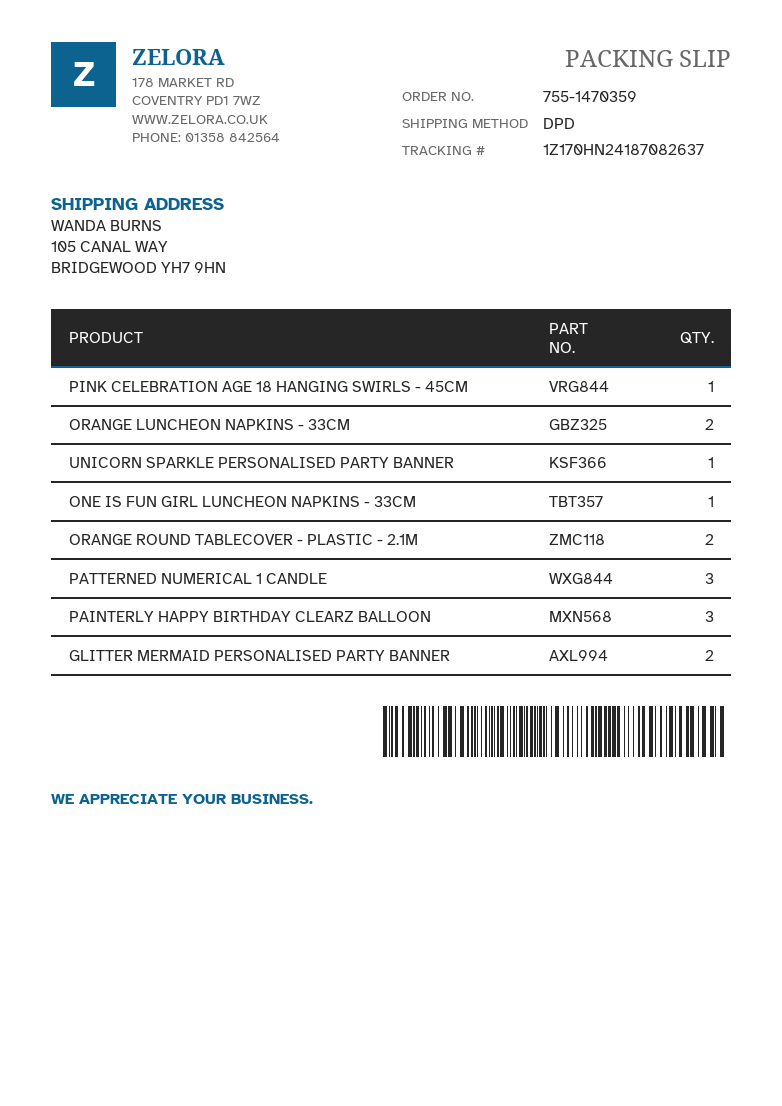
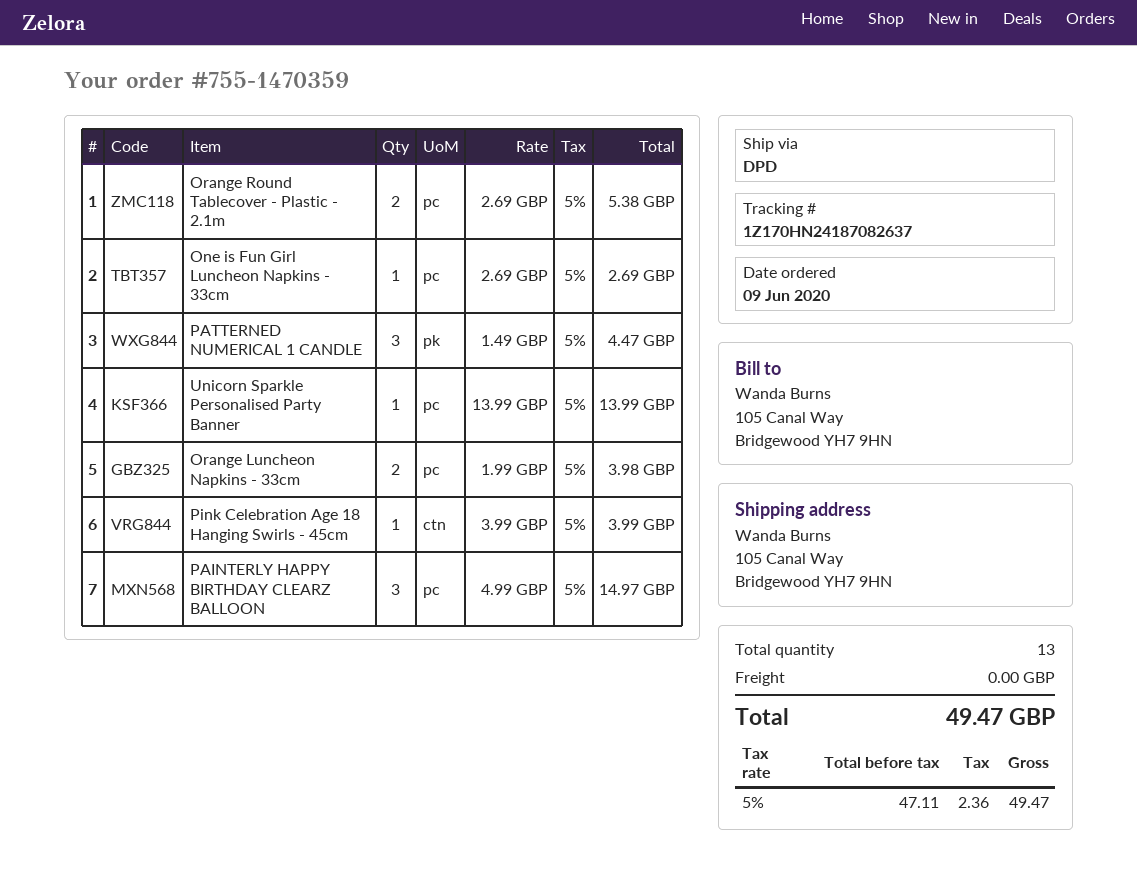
GLITTER MERMAID PERSONALISED PARTY BANNER: 2 -> none

